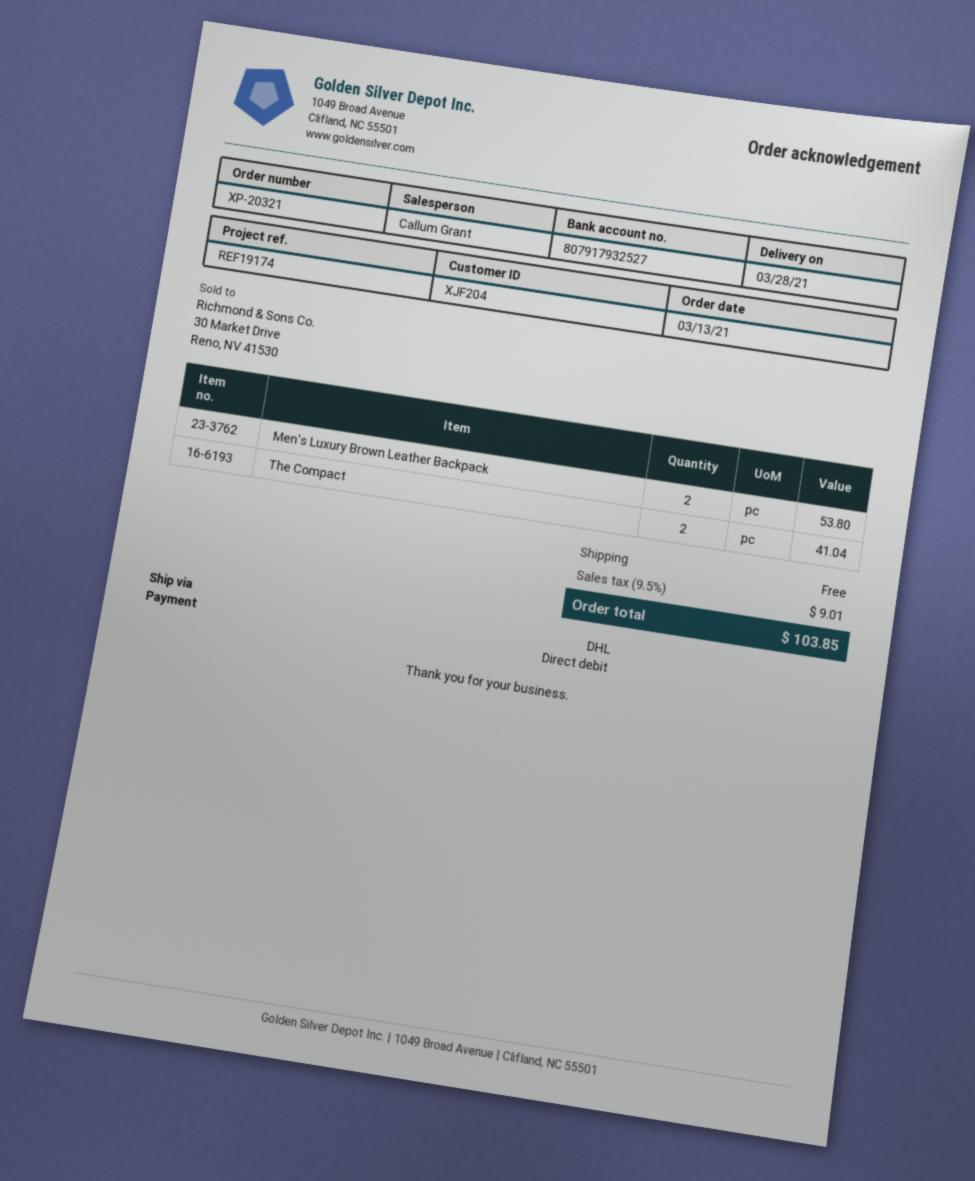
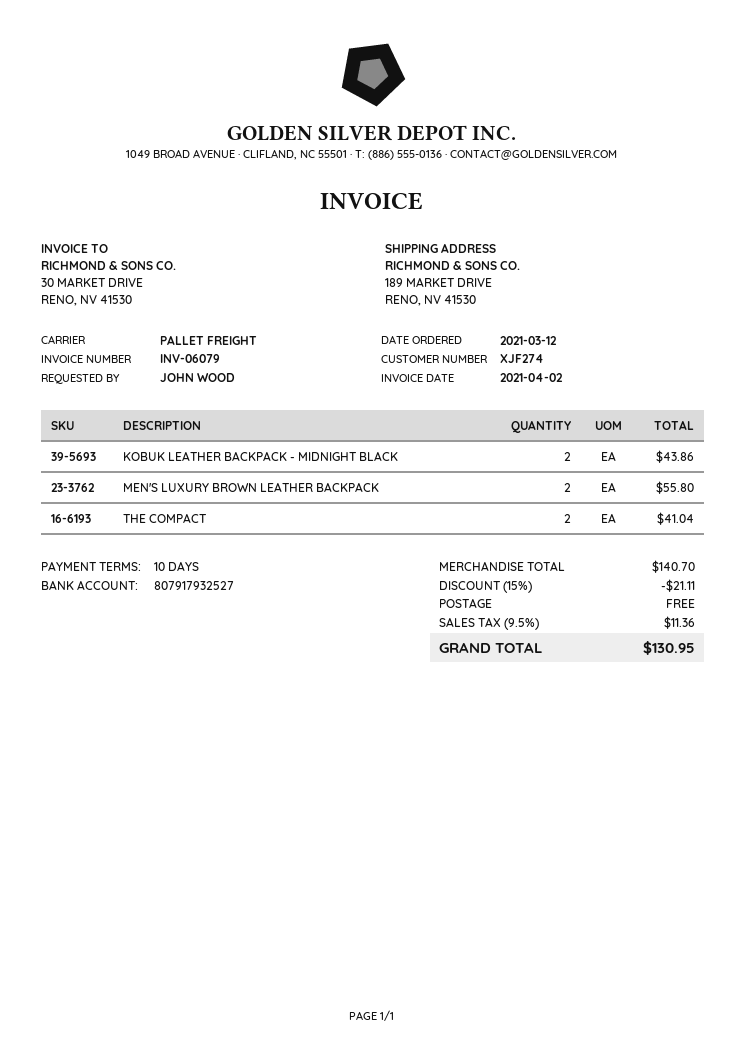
order date: 2021-03-13 -> 2021-03-12
customer number: XJF204 -> XJF274
shipping method: DHL -> pallet freight
Men's Luxury Brown Leather Backpack: 2 for 53.80 -> 2 for 55.80
KOBUK LEATHER BACKPACK - MIDNIGHT BLACK: none -> 2 for 43.86
discount: none -> 15% = 21.11
tax: 9.5% = 9.01 -> 9.5% = 11.36
total: 103.85 -> 130.95

